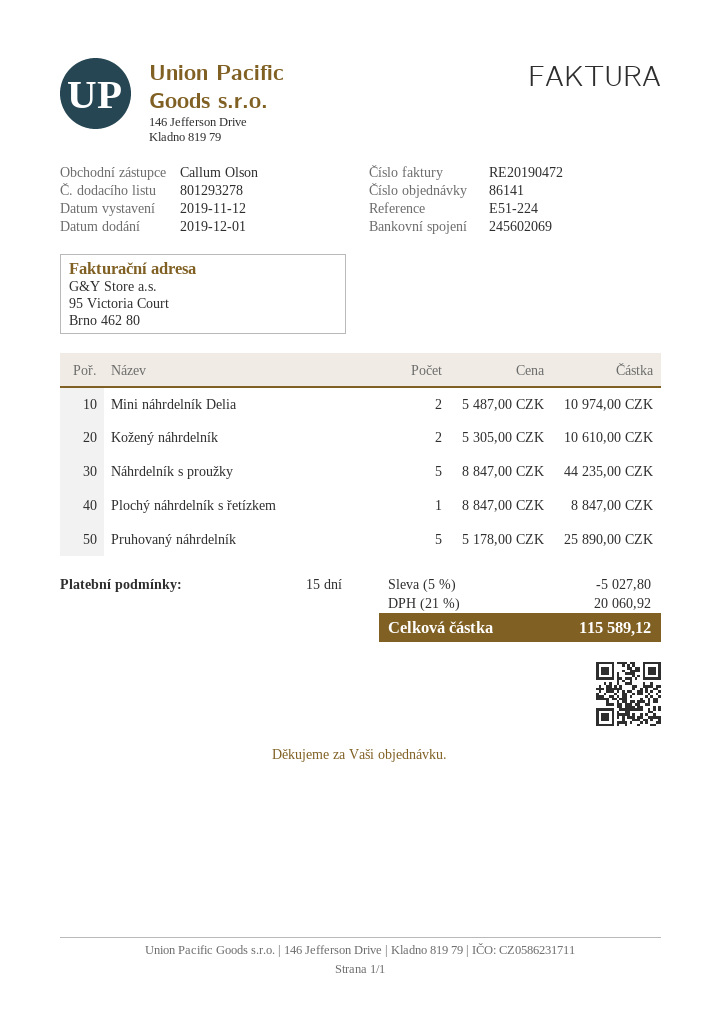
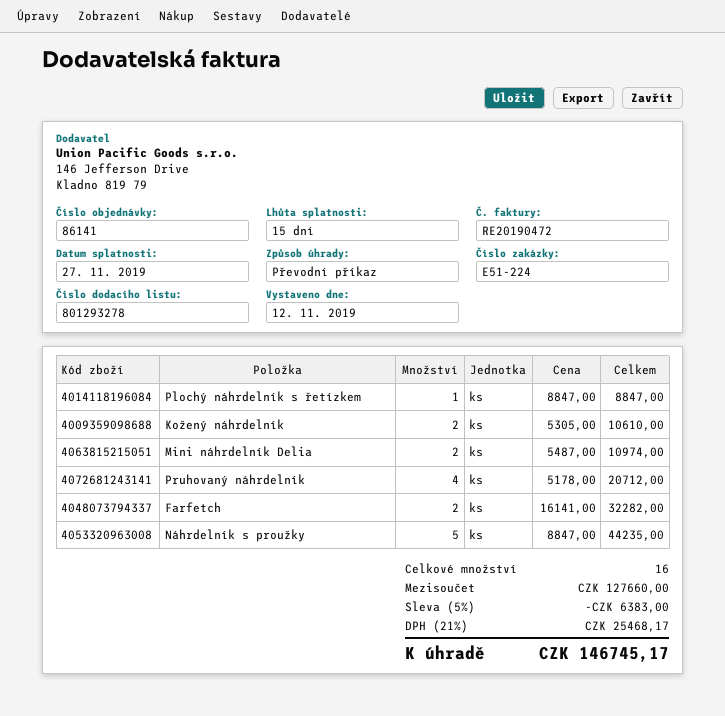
Pruhovaný náhrdelník: 5 x 5178.00 = 25890.00 -> 4 x 5178.00 = 20712.00
Farfetch: none -> 2 x 16141.00 = 32282.00
discount: 5% = 5027.80 -> 5% = 6383.00
tax: 21% = 20060.92 -> 21% = 25468.17
total: 115589.12 -> 146745.17

